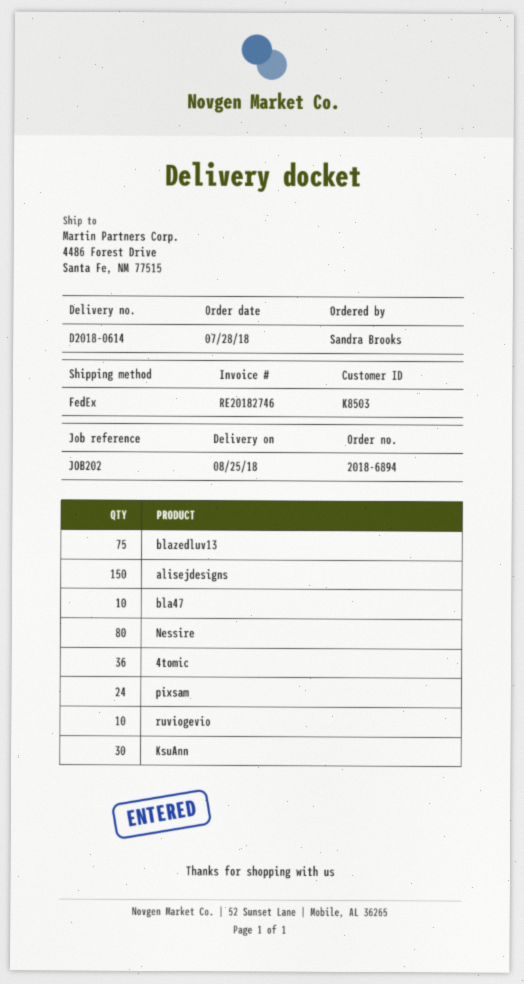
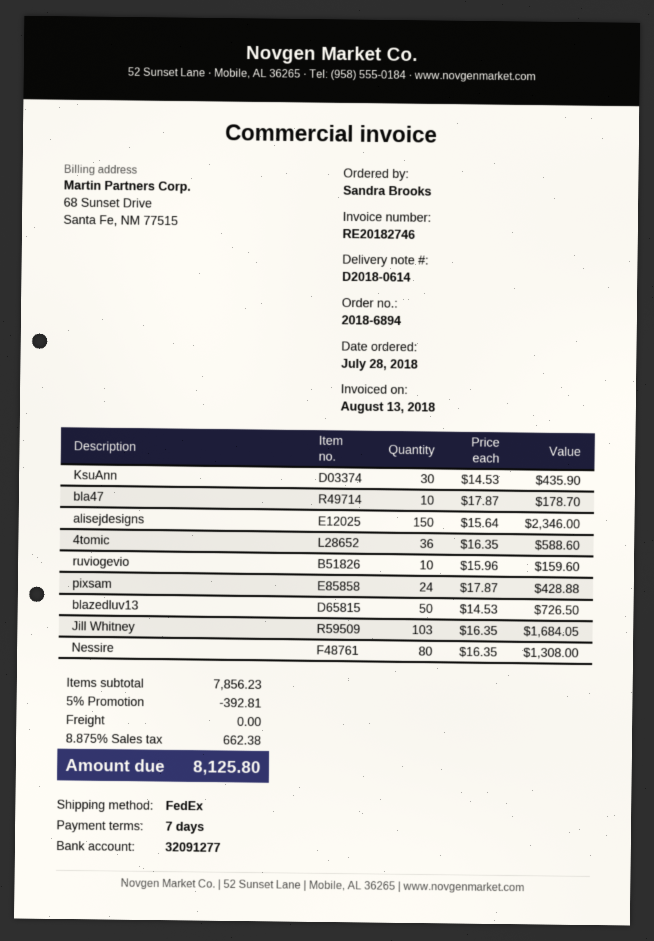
blazedluv13: 75 -> 50
Jill Whitney: none -> 103

